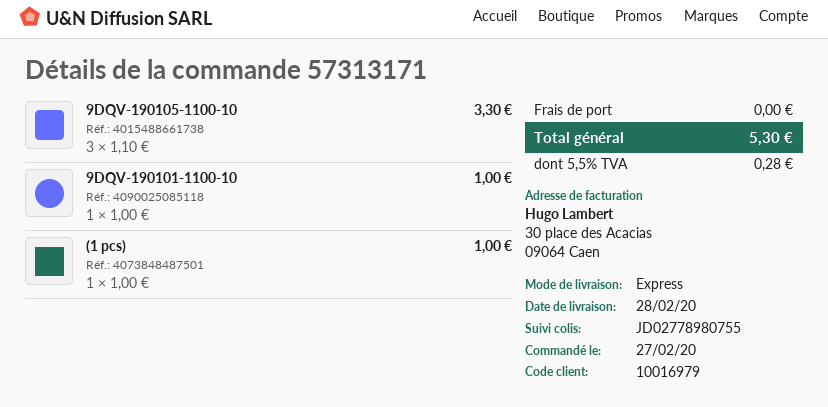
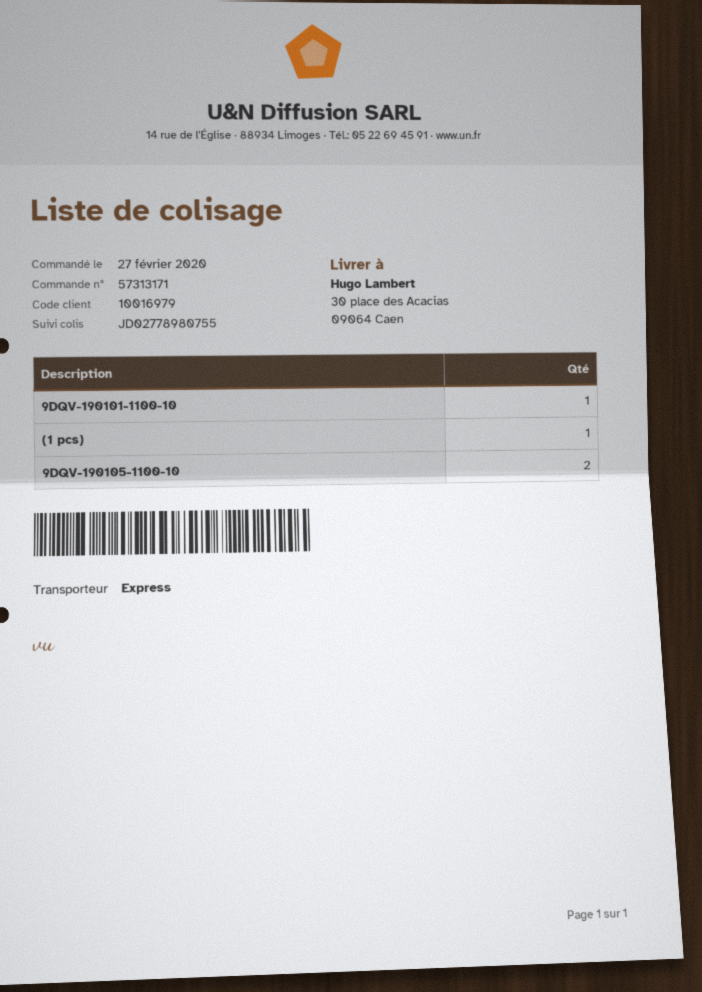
9DQV-190105-1100-10: 3 -> 2

